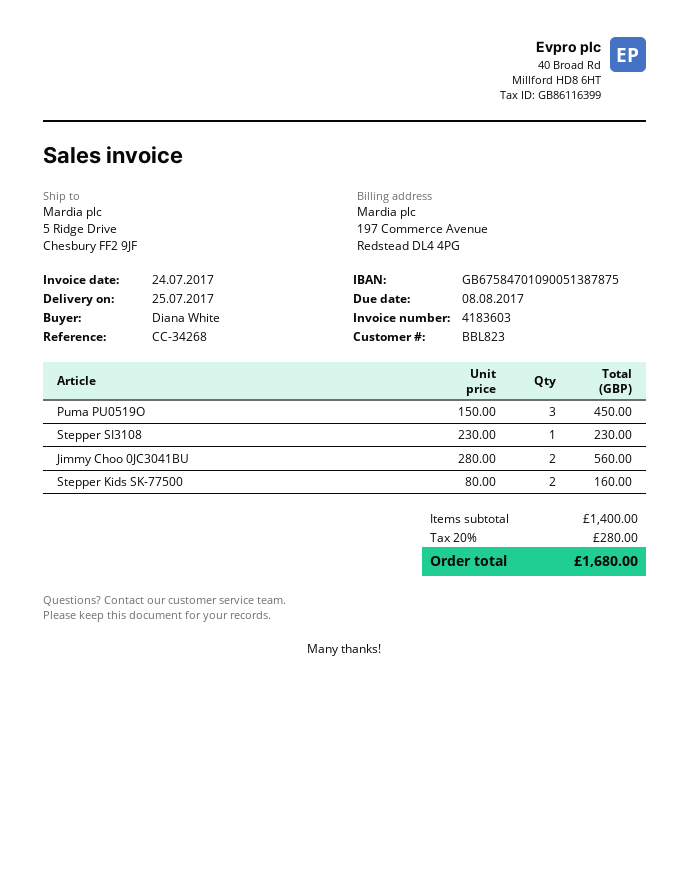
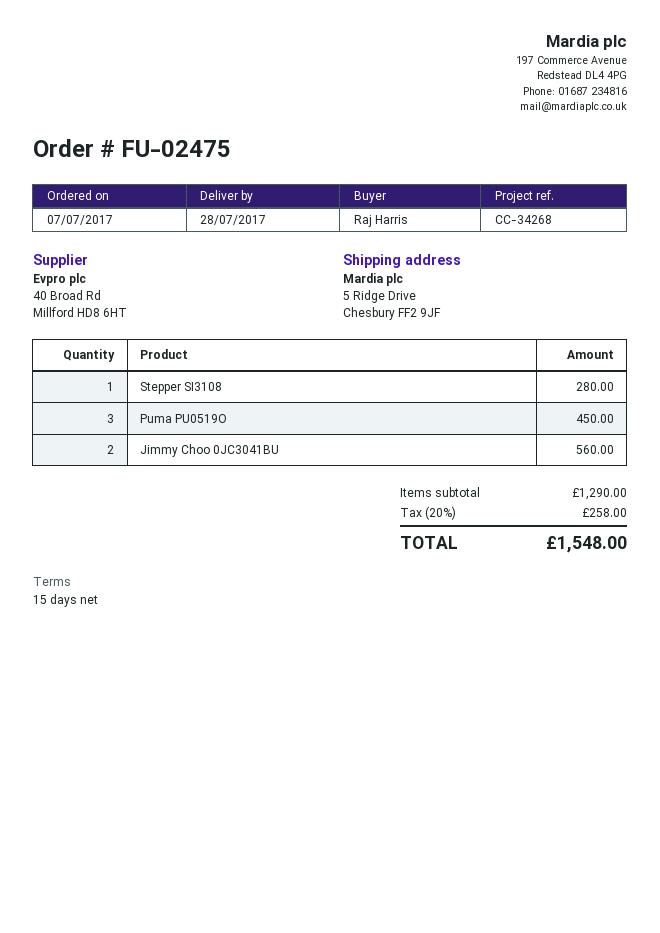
delivery date: 2017-07-25 -> 2017-07-28
ordered by: Diana White -> Raj Harris
Stepper SI3108: 1 for 230.00 -> 1 for 280.00
Stepper Kids SK-77500: 2 for 160.00 -> none
subtotal: 1400.00 -> 1290.00
tax: 20% = 280.00 -> 20% = 258.00
total: 1680.00 -> 1548.00

